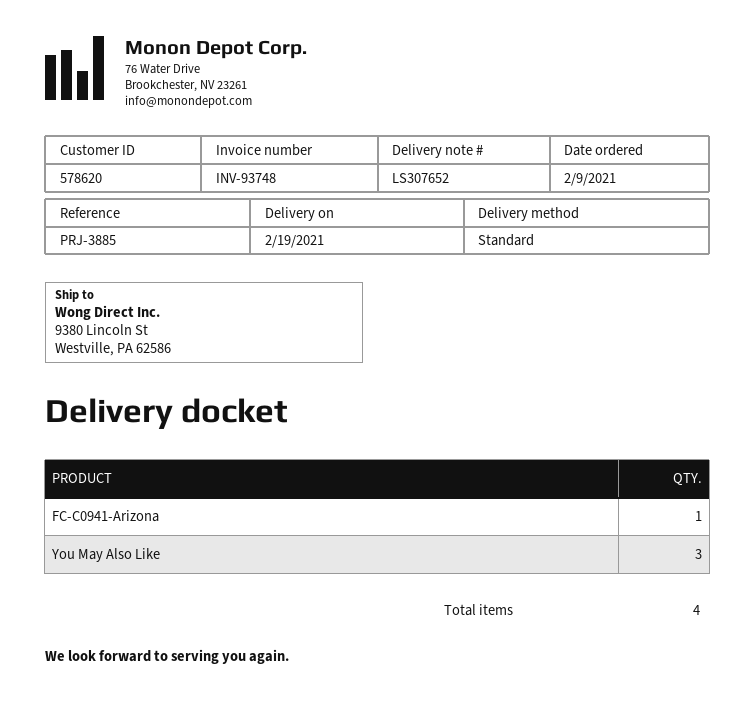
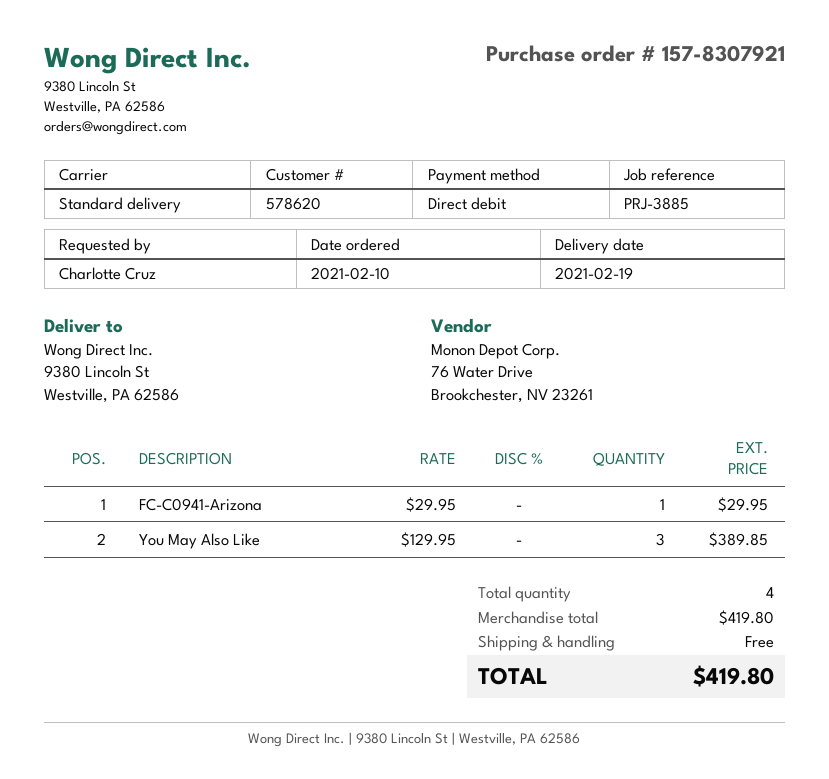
order date: 2021-02-09 -> 2021-02-10

